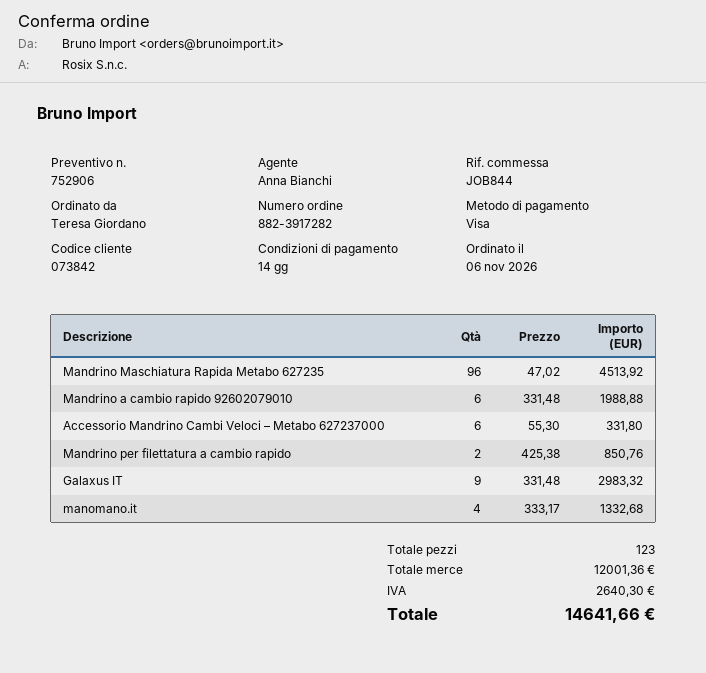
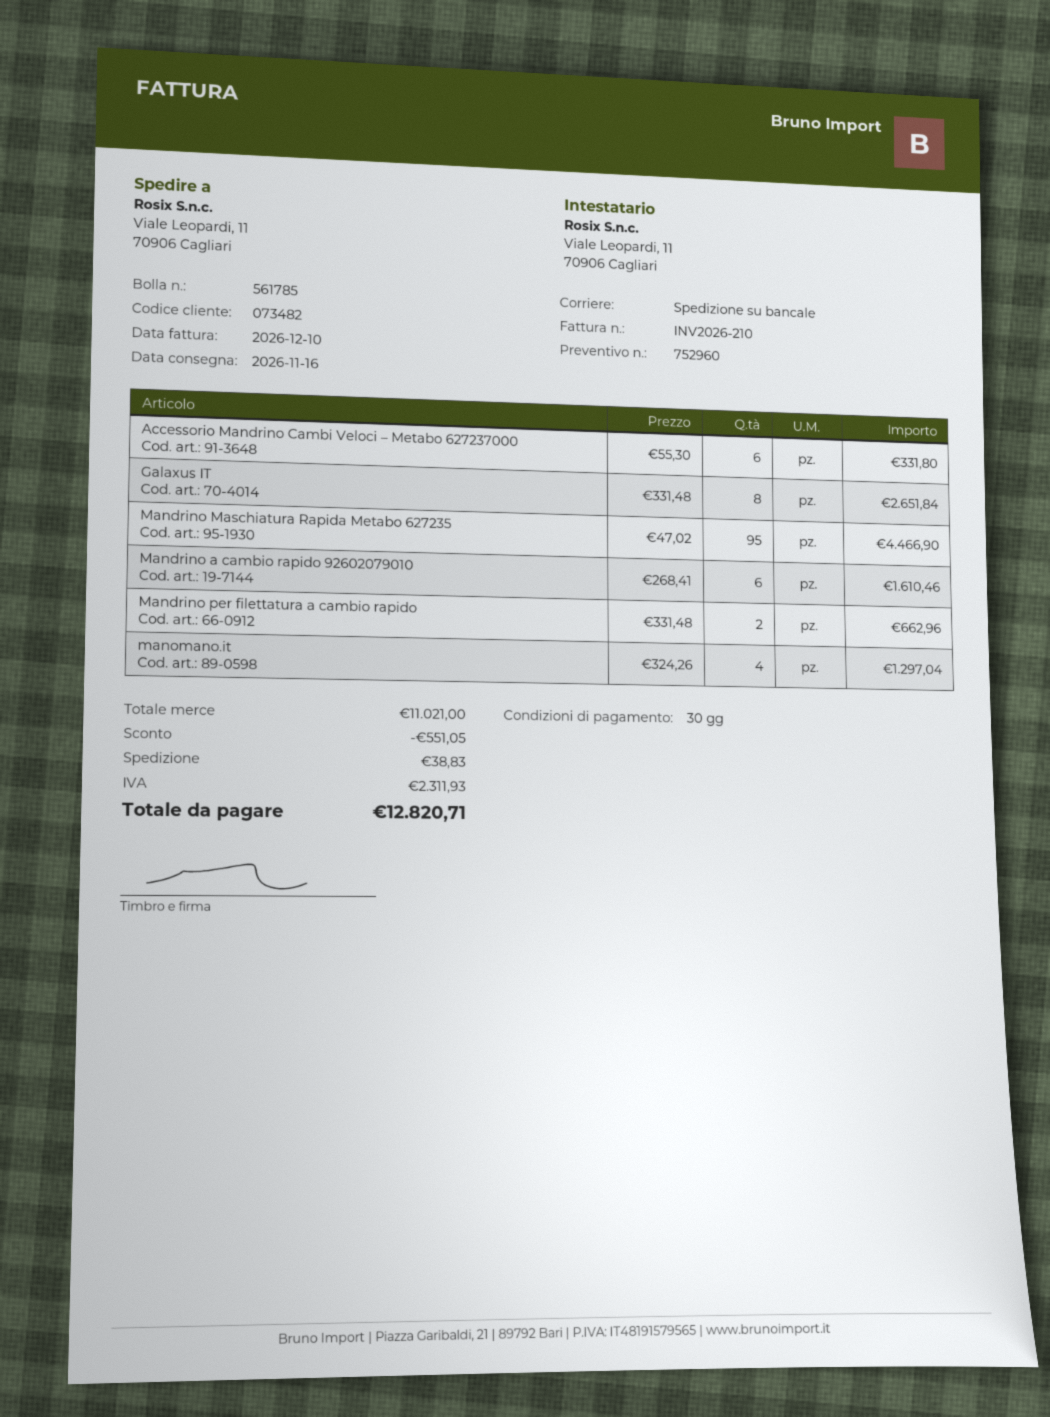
quote number: 752906 -> 752960
payment terms: 14 days -> 30 days
customer number: 073842 -> 073482
Mandrino Maschiatura Rapida Metabo 627235: 96 x 47.02 = 4513.92 -> 95 x 47.02 = 4466.90
Mandrino a cambio rapido 92602079010: 6 x 331.48 = 1988.88 -> 6 x 268.41 = 1610.46
Mandrino per filettatura a cambio rapido: 2 x 425.38 = 850.76 -> 2 x 331.48 = 662.96
Galaxus IT: 9 x 331.48 = 2983.32 -> 8 x 331.48 = 2651.84
manomano.it: 4 x 333.17 = 1332.68 -> 4 x 324.26 = 1297.04
subtotal: 12001.36 -> 11021.00
discount: none -> 551.05
shipping: none -> 38.83
tax: 2640.30 -> 2311.93
total: 14641.66 -> 12820.71

